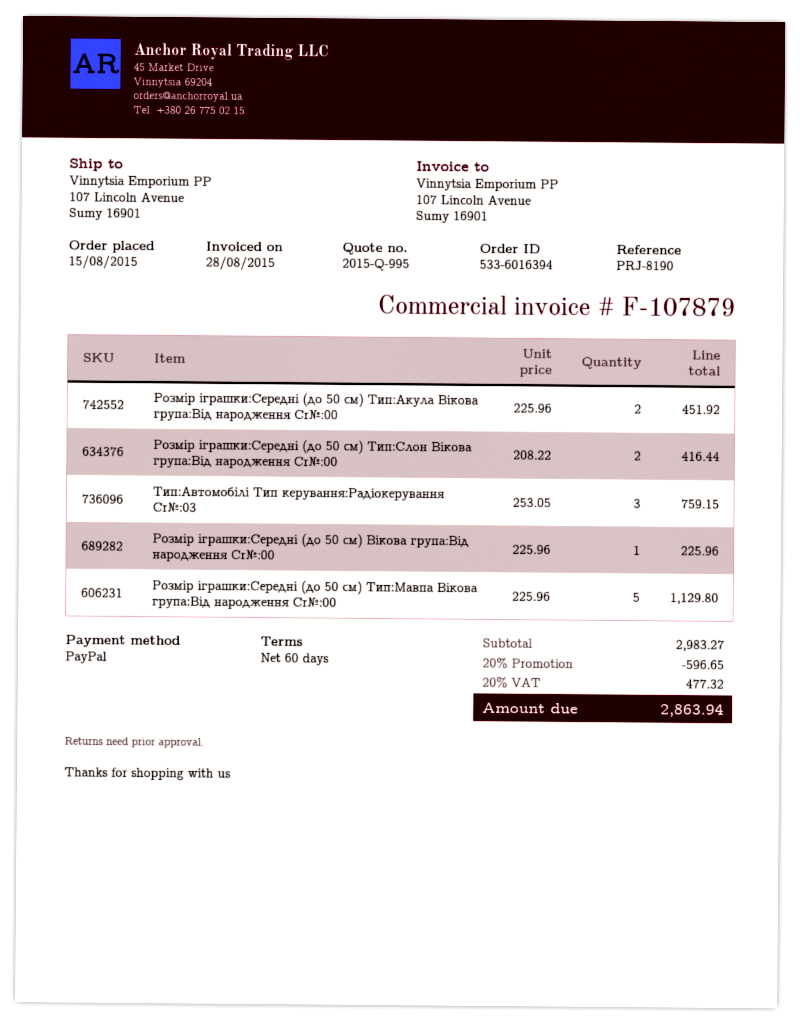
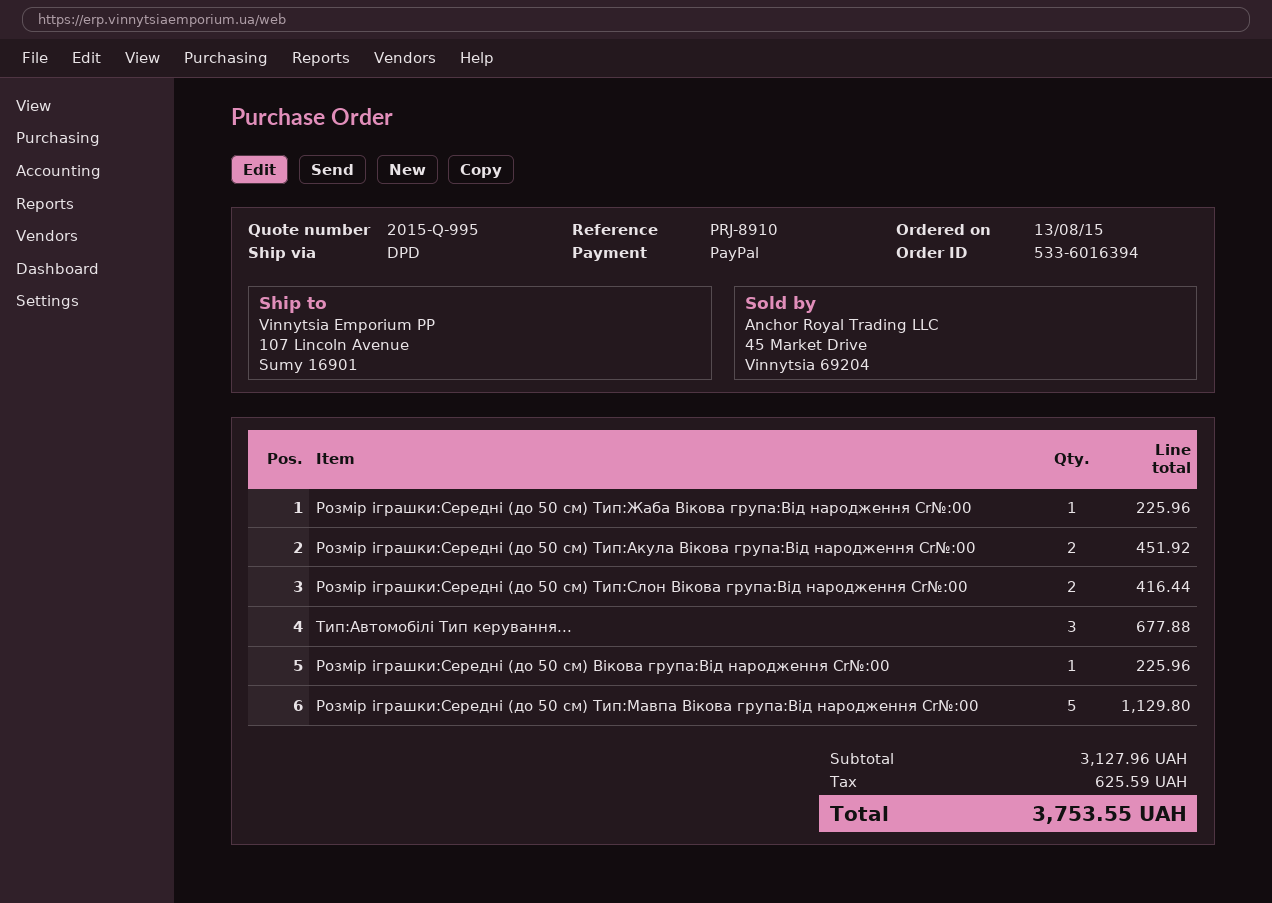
order date: 2015-08-15 -> 2015-08-13
reference: PRJ-8190 -> PRJ-8910
Тип:Автомобілі Тип керування:Радіокерування Cr№:03: 3 for 759.15 -> 3 for 677.88
Розмір іграшки:Середні (до 50 см) Тип:Жаба Вікова група:Від народження Cr№:00: none -> 1 for 225.96
subtotal: 2983.27 -> 3127.96
discount: 20% = 596.65 -> none
tax: 477.32 -> 625.59
total: 2863.94 -> 3753.55

